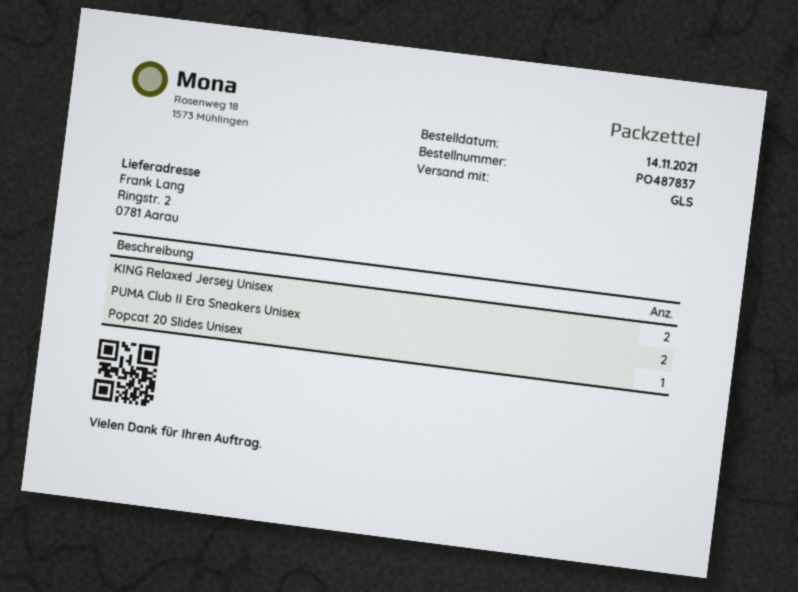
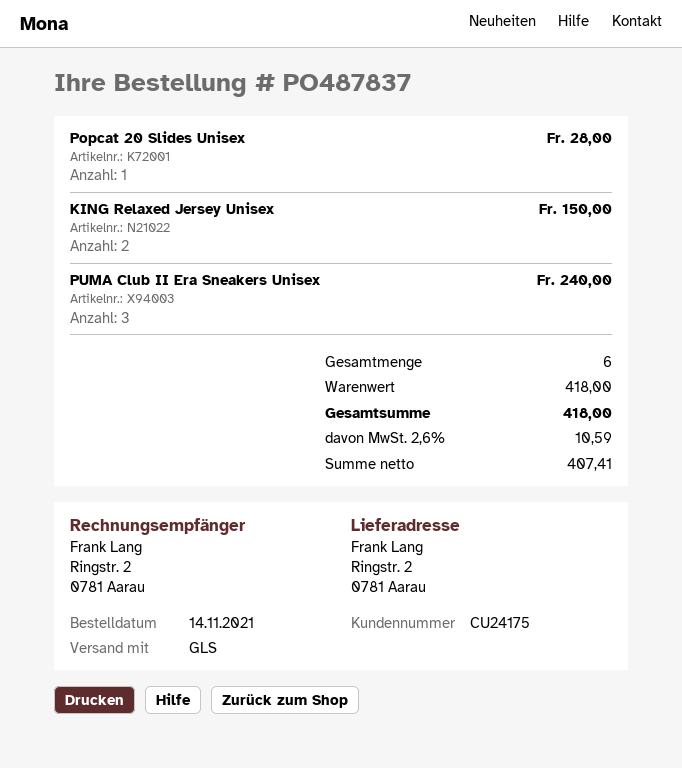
PUMA Club II Era Sneakers Unisex: 2 -> 3

